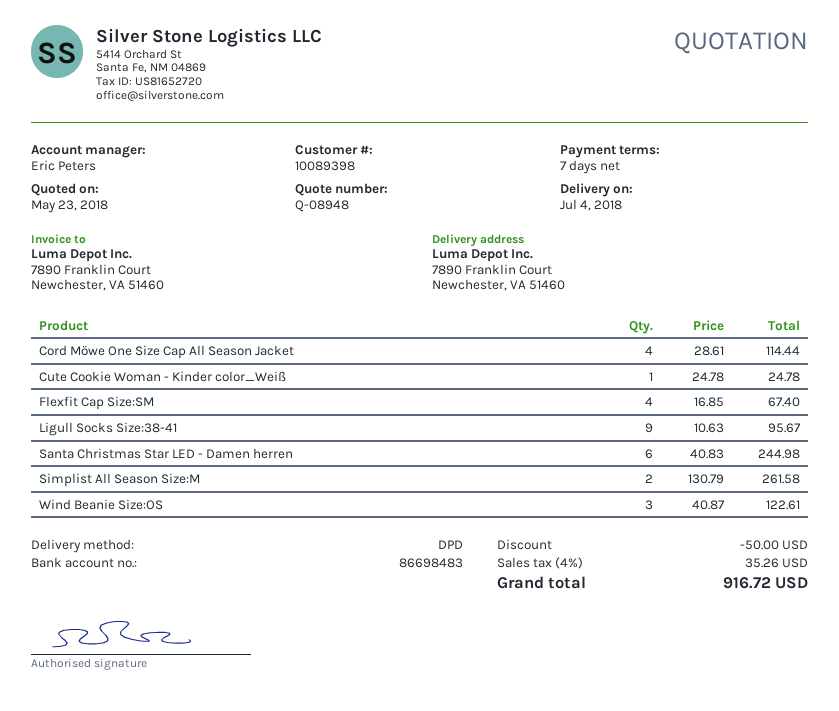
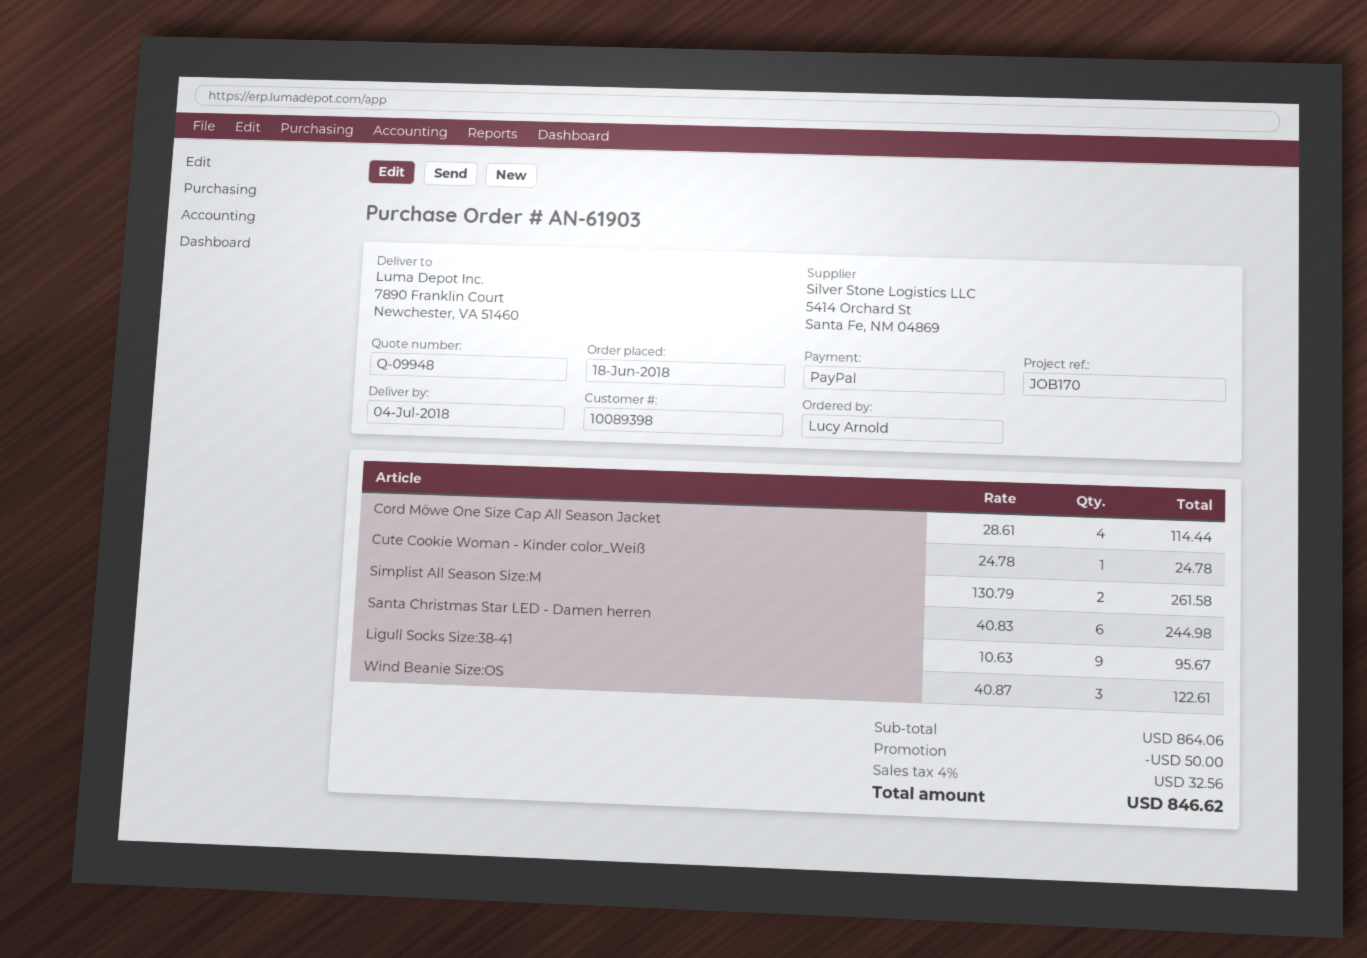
quote number: Q-08948 -> Q-09948
Flexfit Cap Size:SM: 4 x 16.85 = 67.40 -> none
tax: 4% = 35.26 -> 4% = 32.56
total: 916.72 -> 846.62

